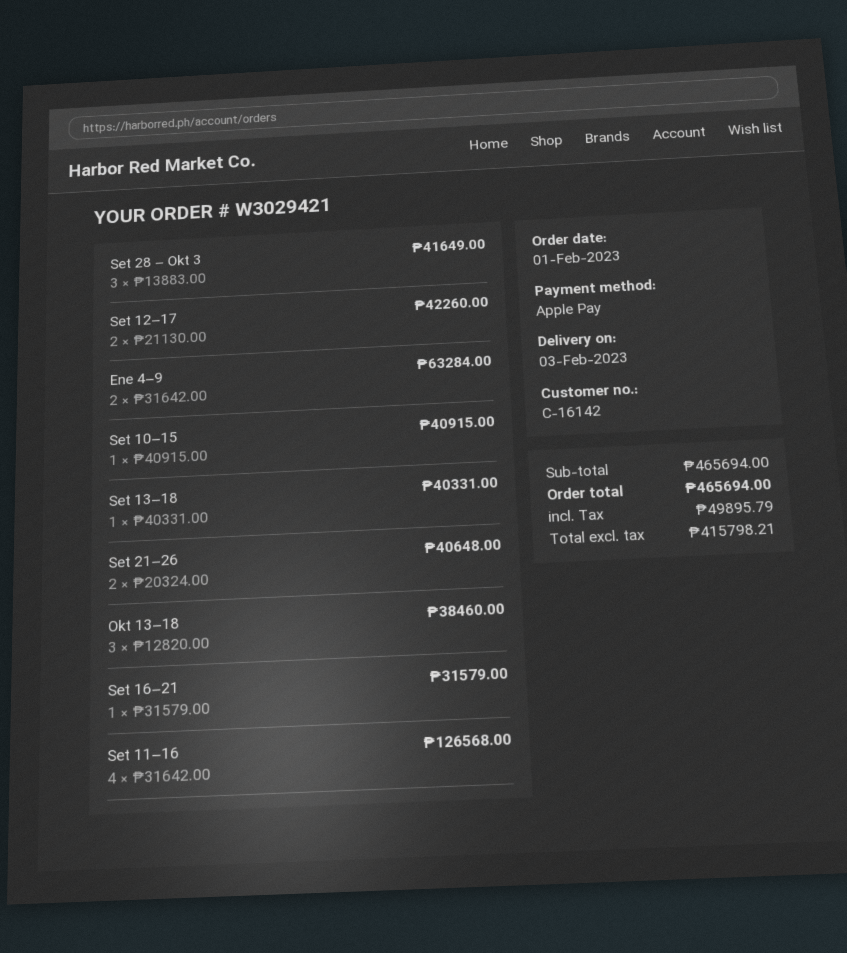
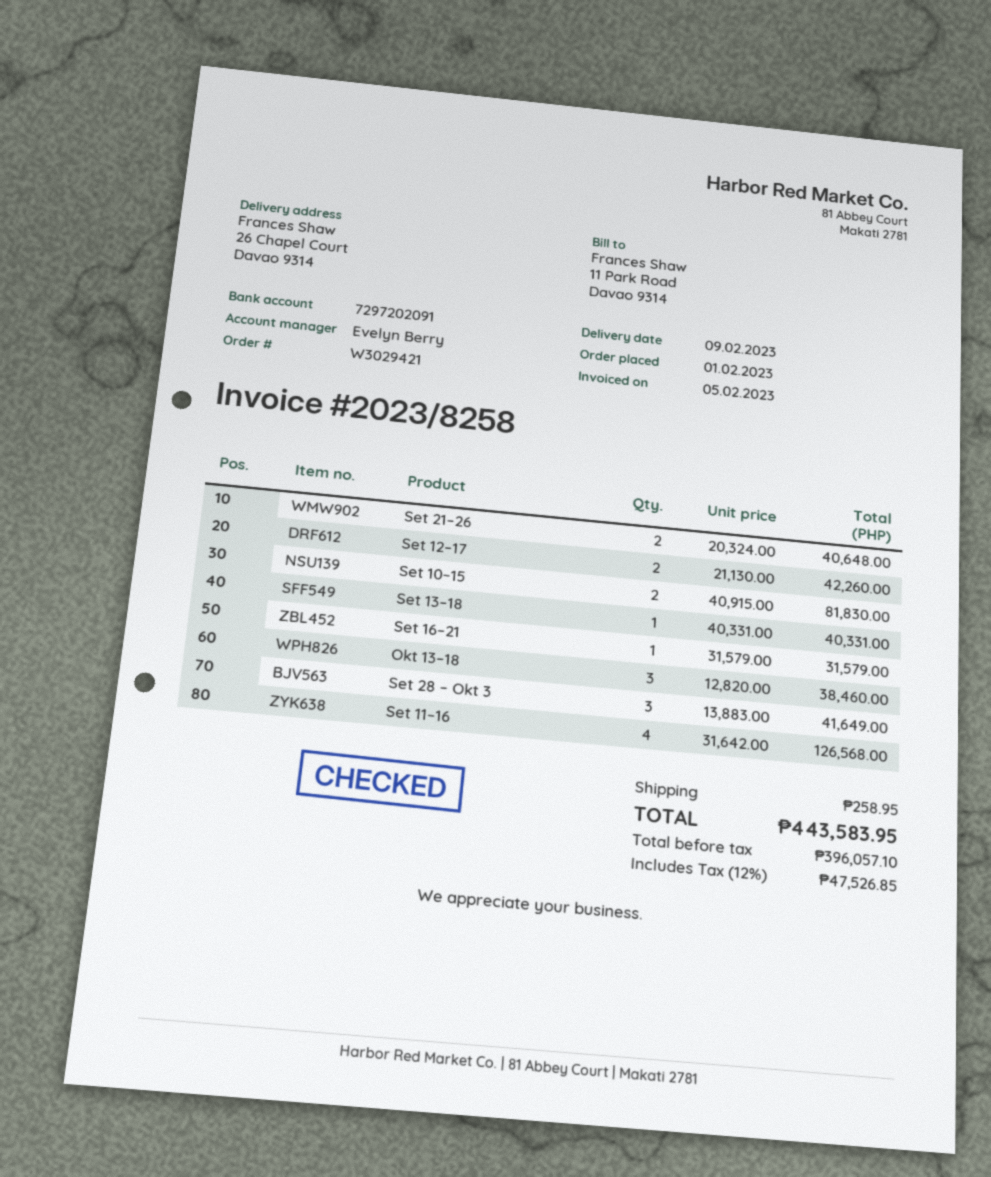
delivery date: 2023-02-03 -> 2023-02-09
Ene 4–9: 2 x 31642.00 = 63284.00 -> none
Set 10–15: 1 x 40915.00 = 40915.00 -> 2 x 40915.00 = 81830.00
shipping: none -> 258.95
net: 415798.21 -> 396057.10
tax: 49895.79 -> 47526.85
total: 465694.00 -> 443583.95

